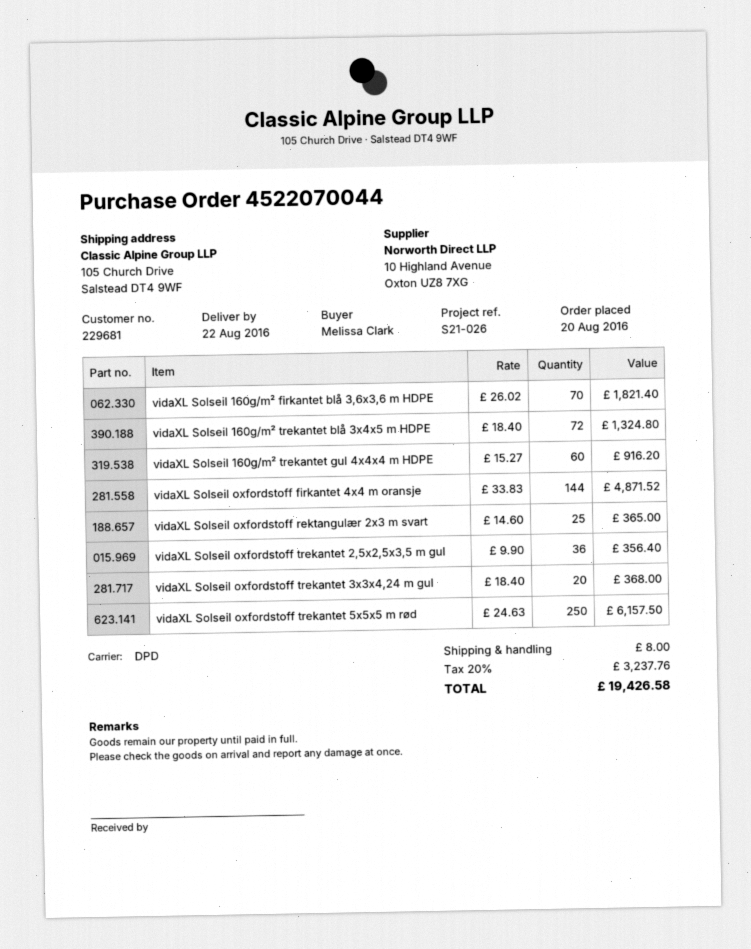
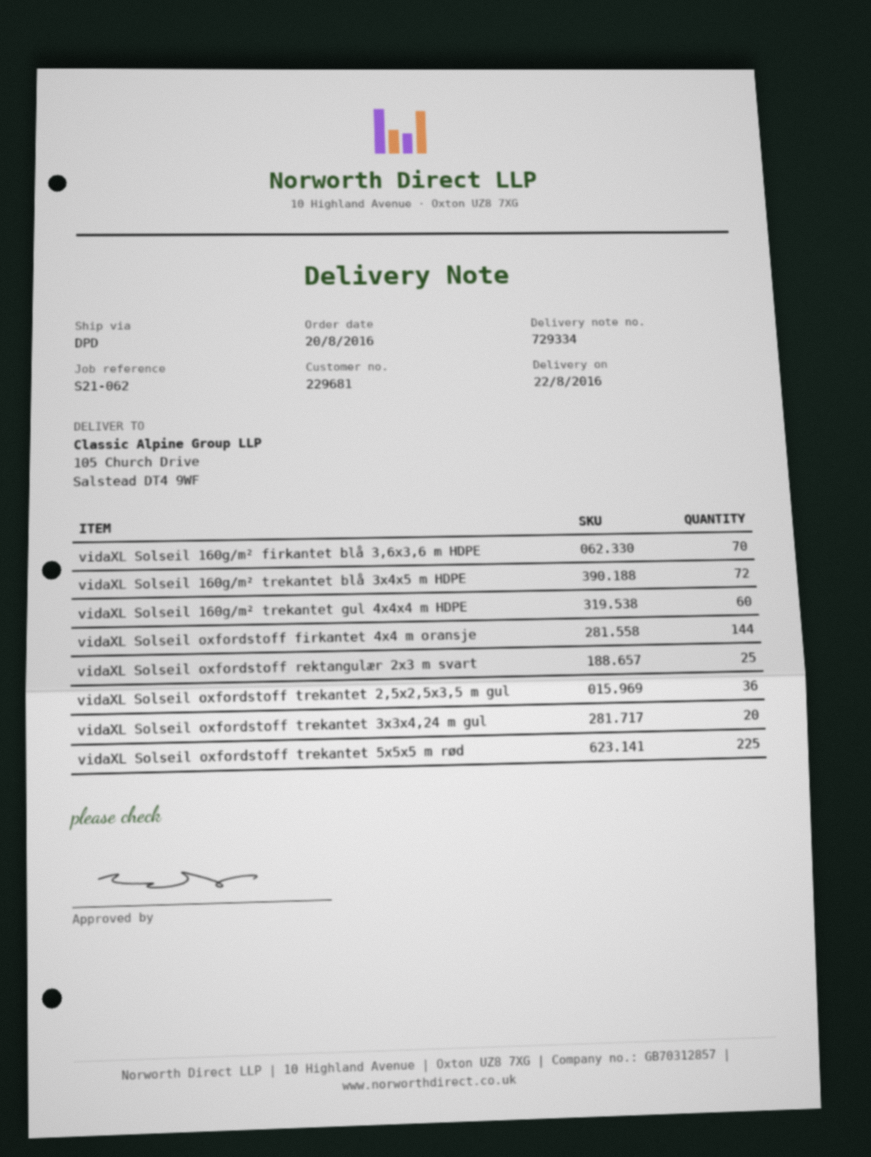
reference: S21-026 -> S21-062
vidaXL Solseil oxfordstoff trekantet 5x5x5 m rød: 250 -> 225

